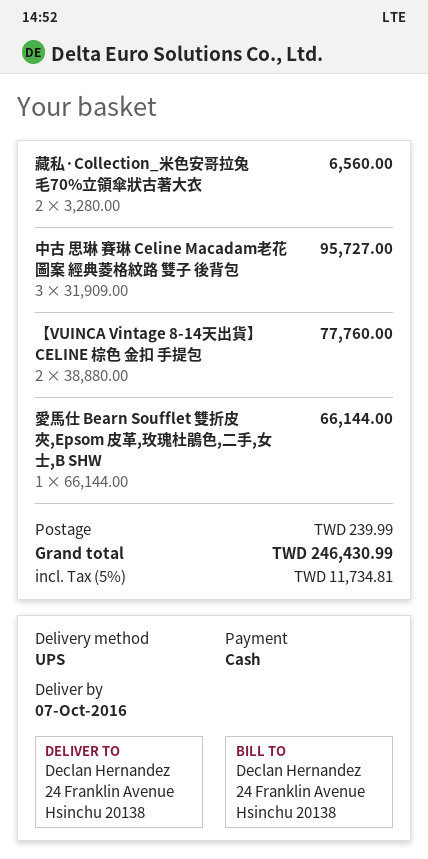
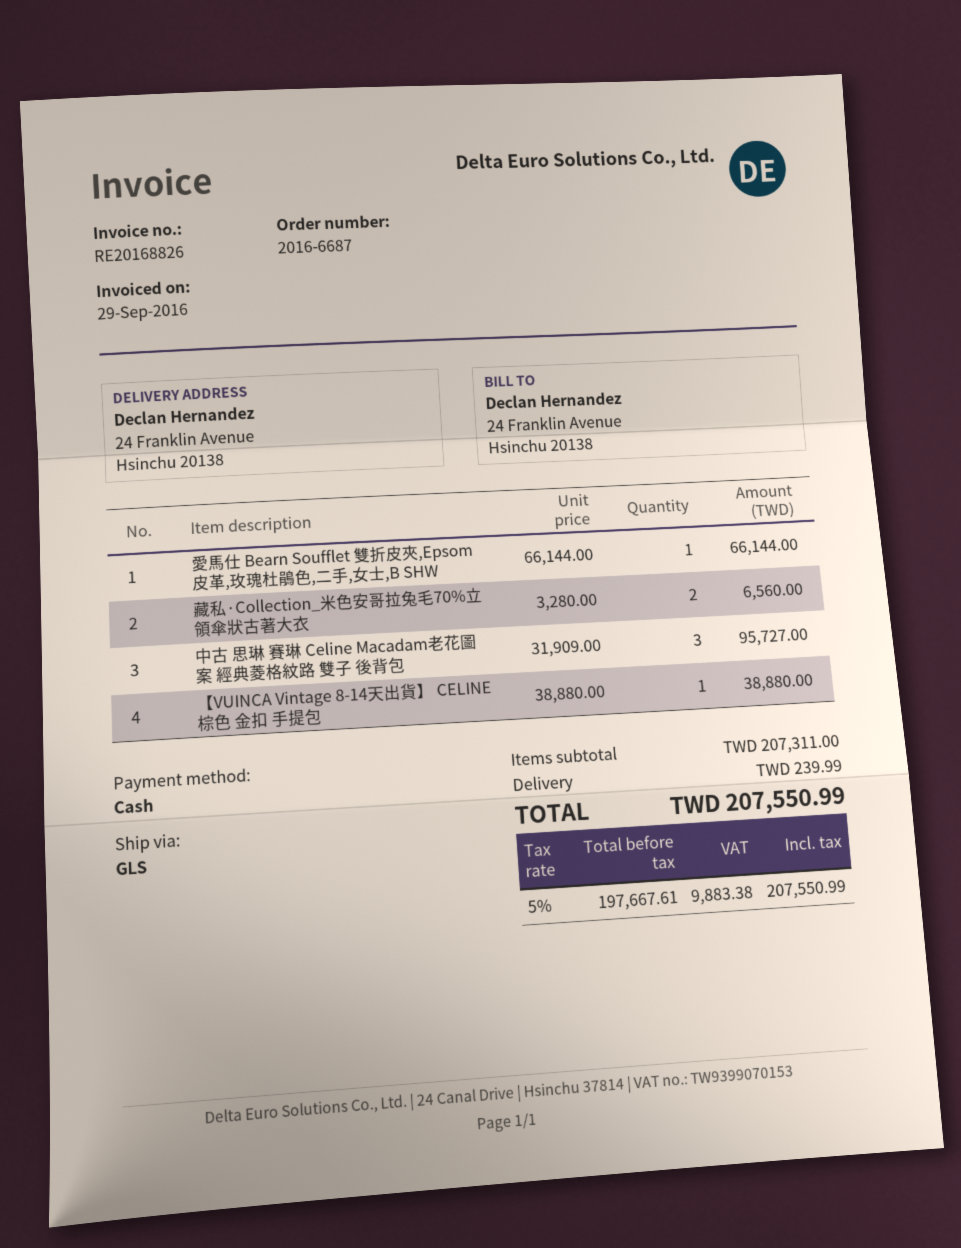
shipping method: UPS -> GLS
【VUINCA Vintage 8-14天出貨】 CELINE 棕色 金扣 手提包: 2 x 38880.00 = 77760.00 -> 1 x 38880.00 = 38880.00
tax: 5% = 11734.81 -> 5% = 9883.38
total: 246430.99 -> 207550.99

